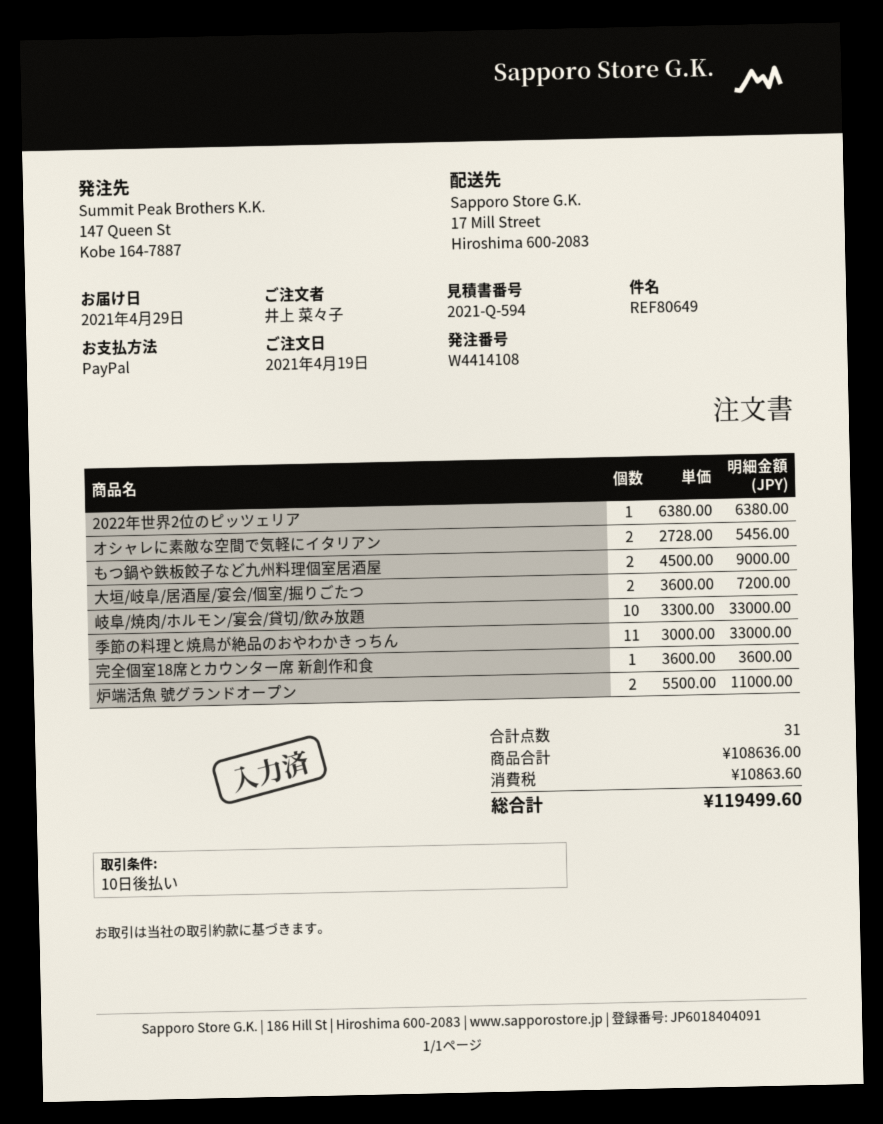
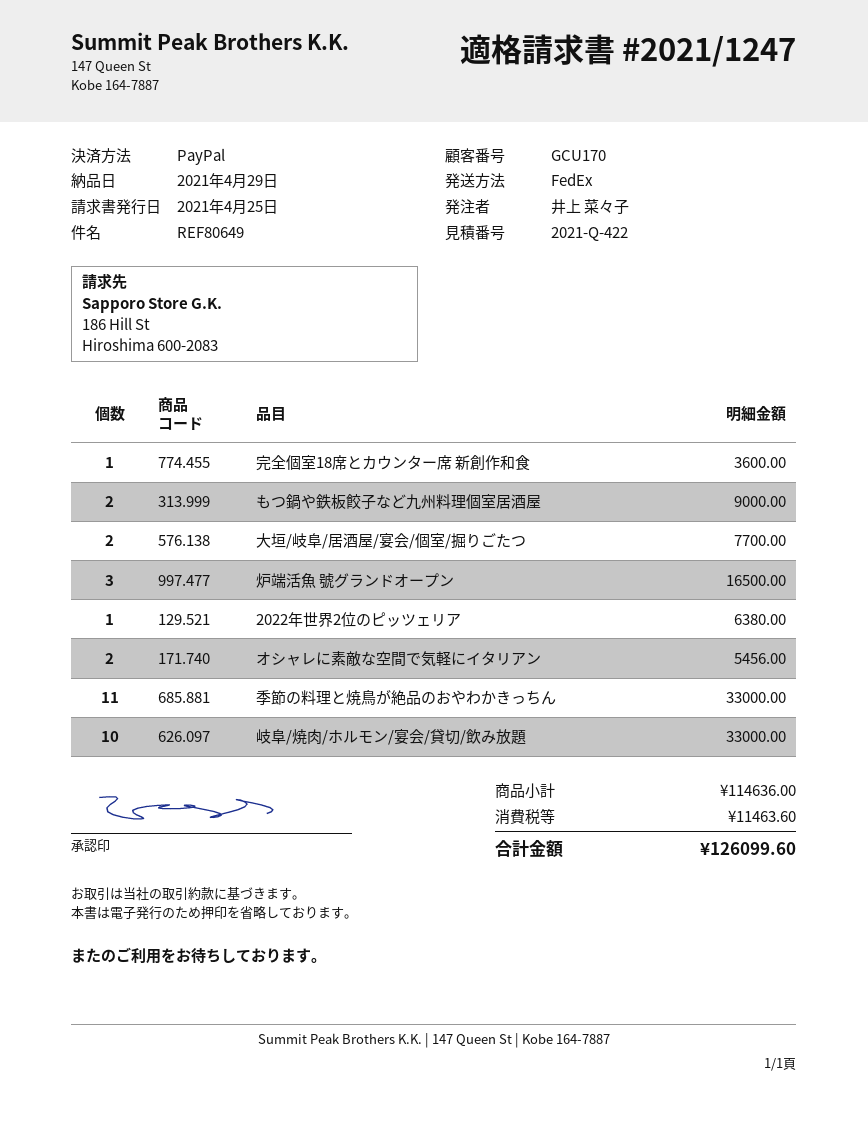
quote number: 2021-Q-594 -> 2021-Q-422
大垣/岐阜/居酒屋/宴会/個室/掘りごたつ: 2 for 7200.00 -> 2 for 7700.00
炉端活魚 號グランドオープン: 2 for 11000.00 -> 3 for 16500.00
subtotal: 108636.00 -> 114636.00
tax: 10863.60 -> 11463.60
total: 119499.60 -> 126099.60

